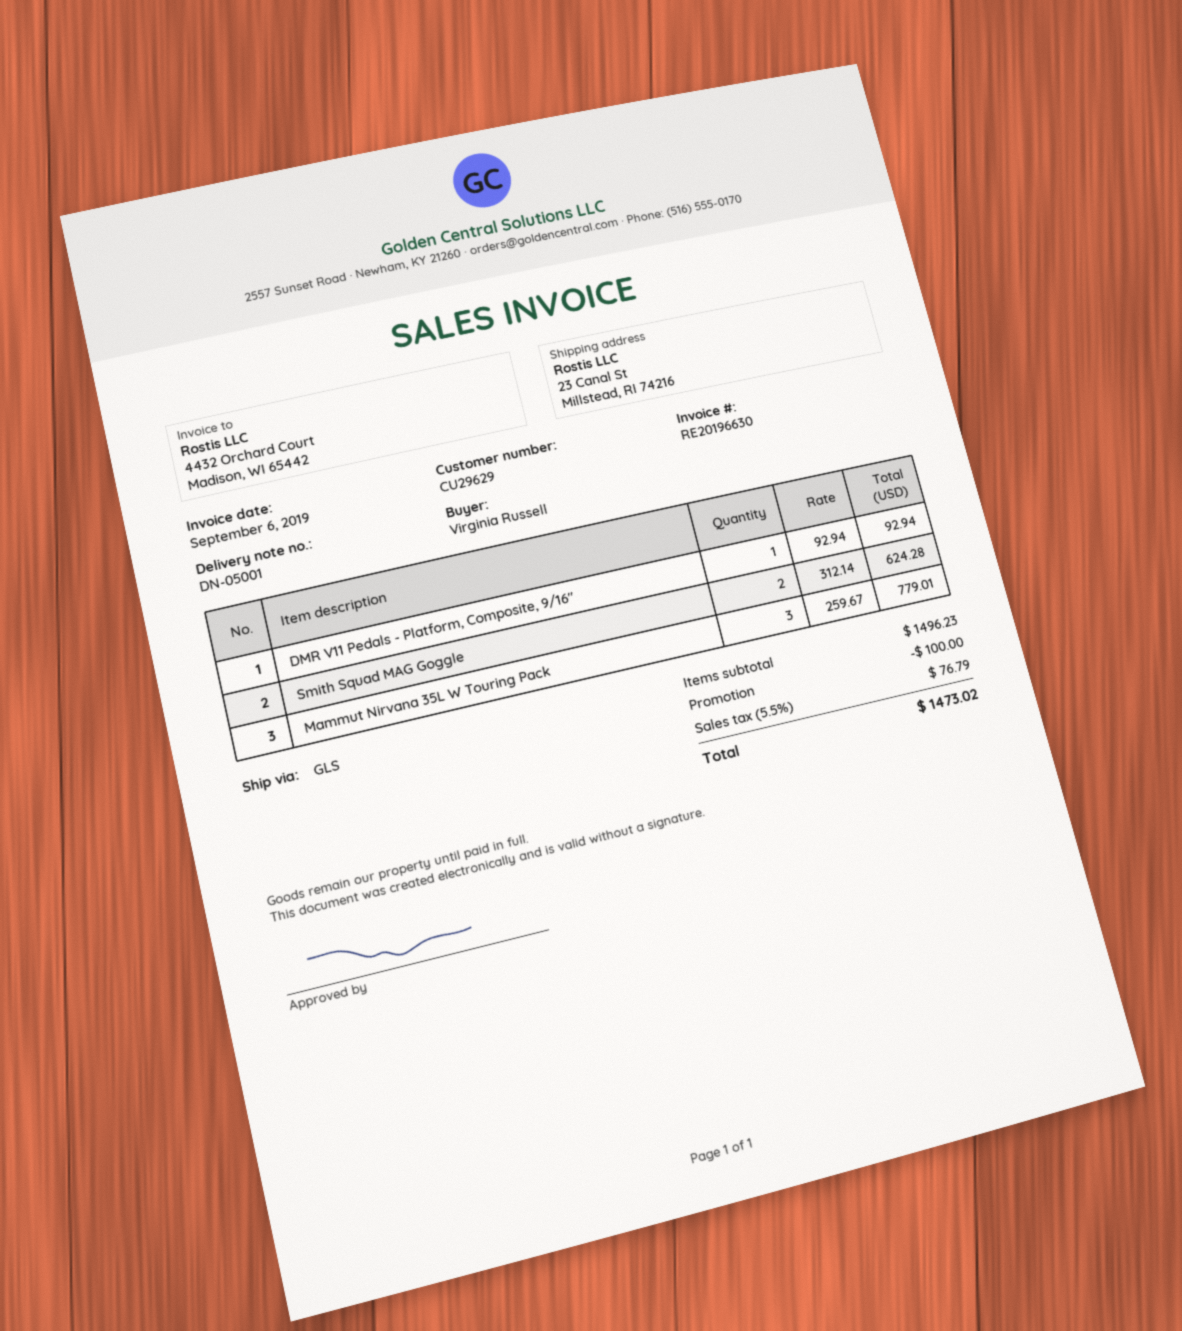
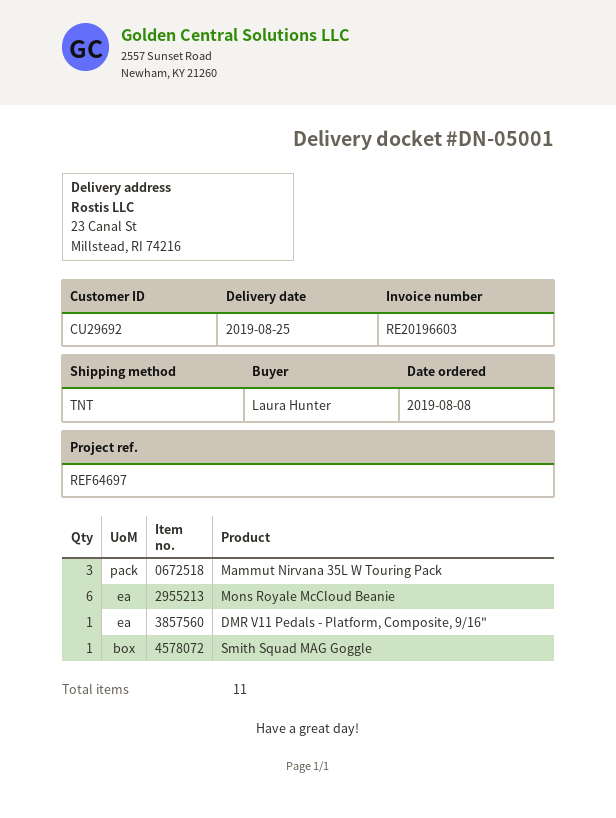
invoice number: RE20196630 -> RE20196603
customer number: CU29629 -> CU29692
ordered by: Virginia Russell -> Laura Hunter
shipping method: GLS -> TNT
Smith Squad MAG Goggle: 2 -> 1
Mons Royale McCloud Beanie: none -> 6

